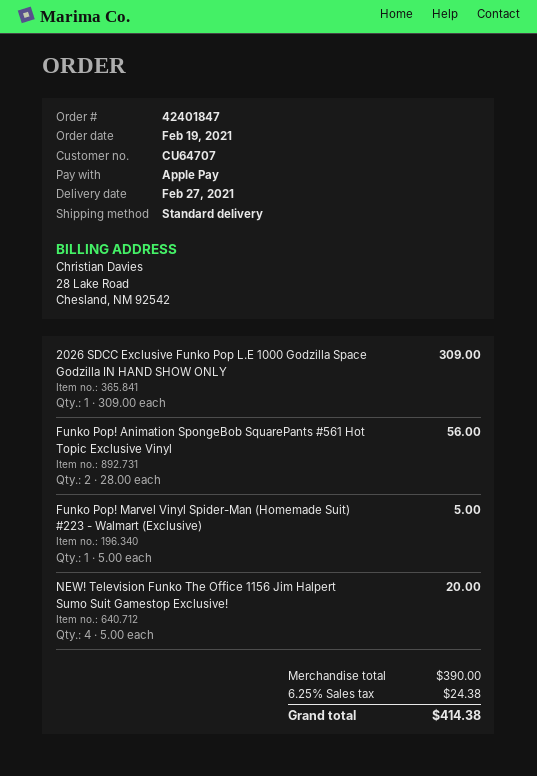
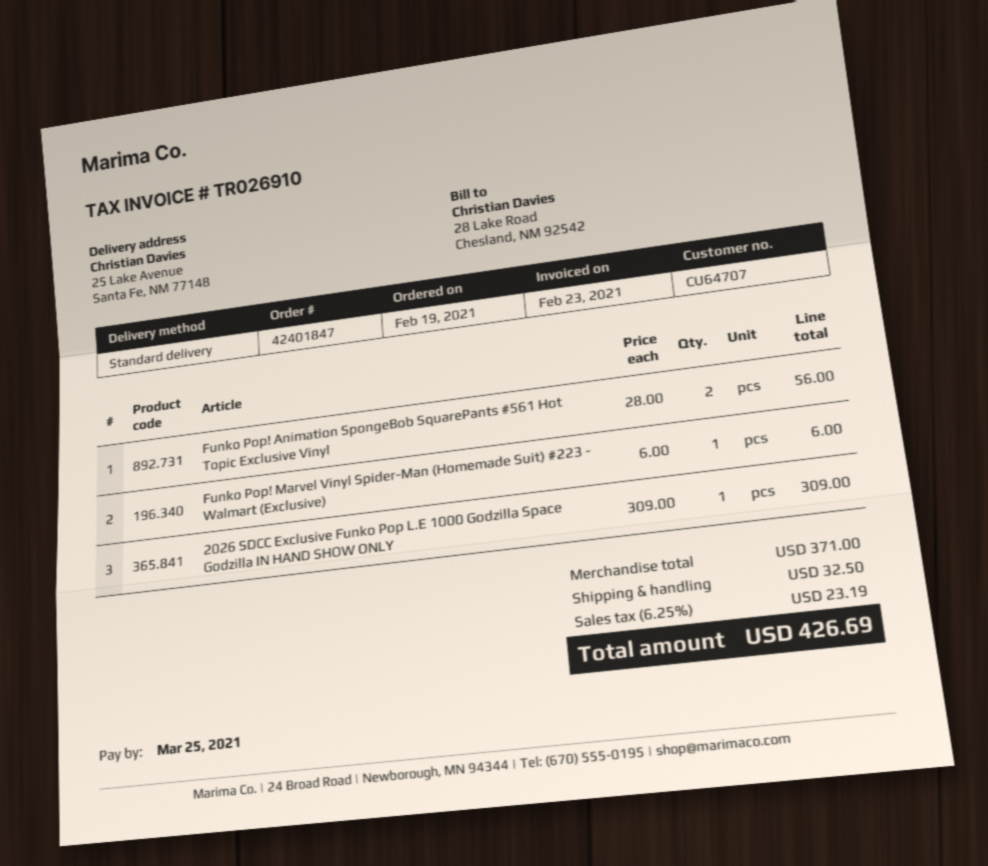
Funko Pop! Marvel Vinyl Spider-Man (Homemade Suit) #223 - Walmart (Exclusive): 1 x 5.00 = 5.00 -> 1 x 6.00 = 6.00
NEW! Television Funko The Office 1156 Jim Halpert Sumo Suit Gamestop Exclusive!: 4 x 5.00 = 20.00 -> none
subtotal: 390.00 -> 371.00
shipping: none -> 32.50
tax: 6.25% = 24.38 -> 6.25% = 23.19
total: 414.38 -> 426.69

